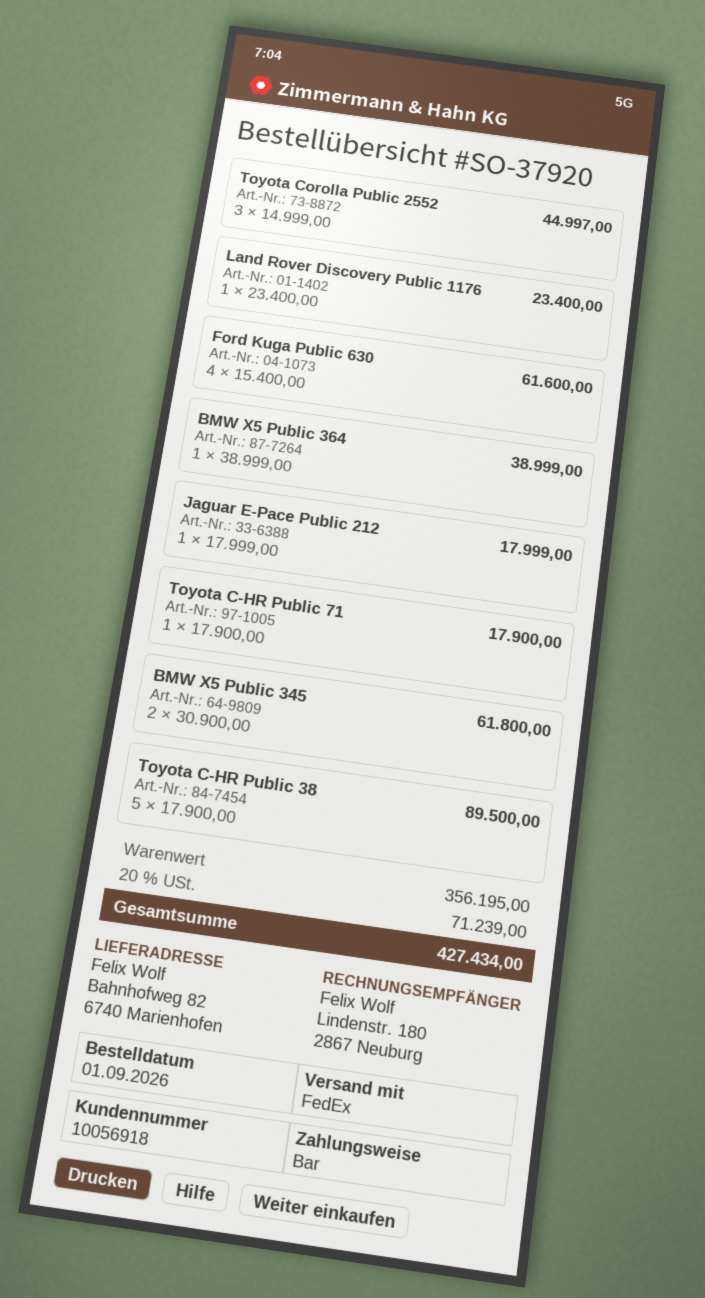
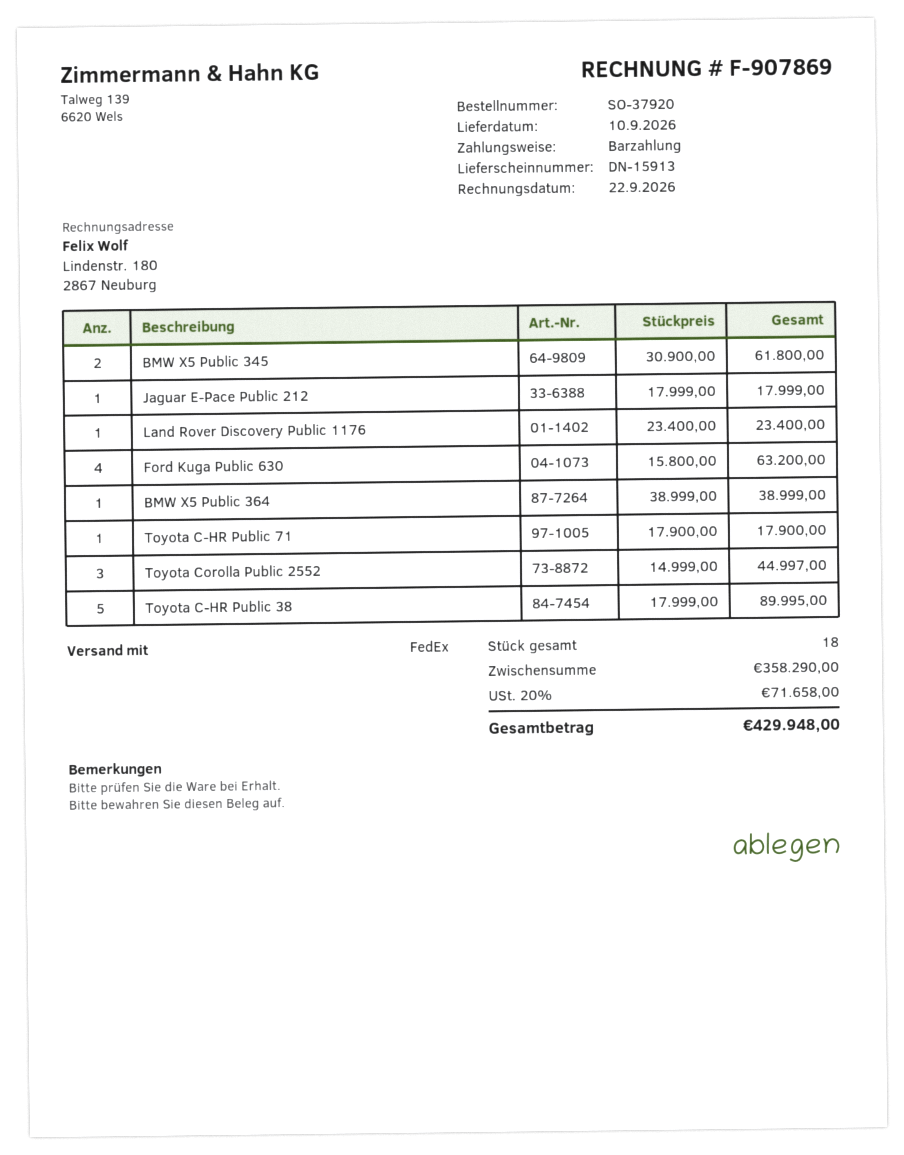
Ford Kuga Public 630: 4 x 15400.00 = 61600.00 -> 4 x 15800.00 = 63200.00
Toyota C-HR Public 38: 5 x 17900.00 = 89500.00 -> 5 x 17999.00 = 89995.00
subtotal: 356195.00 -> 358290.00
tax: 20% = 71239.00 -> 20% = 71658.00
total: 427434.00 -> 429948.00

